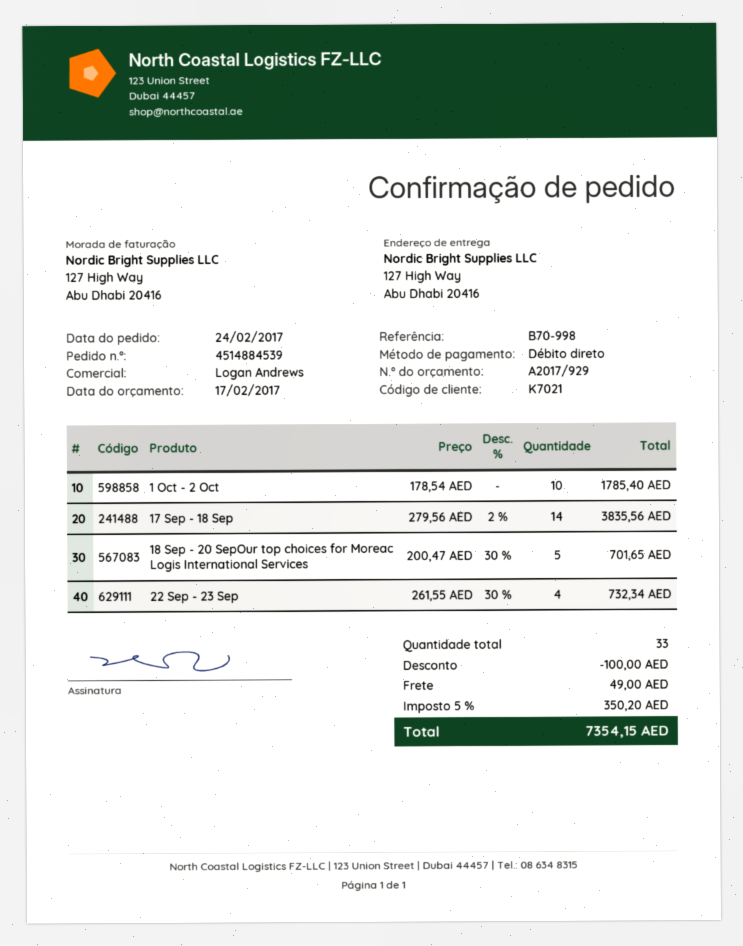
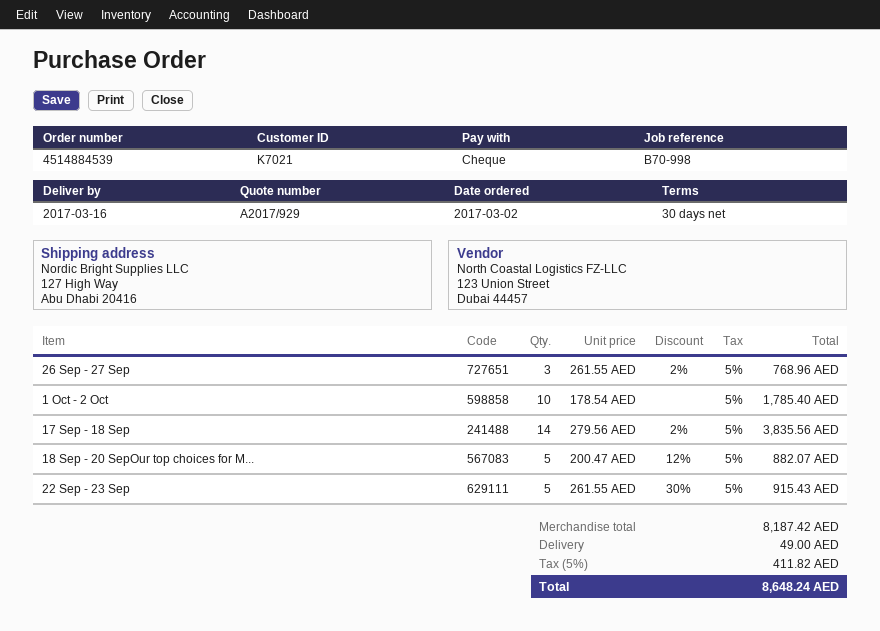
order date: 2017-02-24 -> 2017-03-02
payment method: direct debit -> cheque
18 Sep - 20 SepOur top choices for Moreac Logis International Services: 5 x 200.47 - 30% = 701.65 -> 5 x 200.47 - 12% = 882.07
22 Sep - 23 Sep: 4 x 261.55 - 30% = 732.34 -> 5 x 261.55 - 30% = 915.43
26 Sep - 27 Sep: none -> 3 x 261.55 - 2% = 768.96
discount: 100.00 -> none
tax: 5% = 350.20 -> 5% = 411.82
total: 7354.15 -> 8648.24

